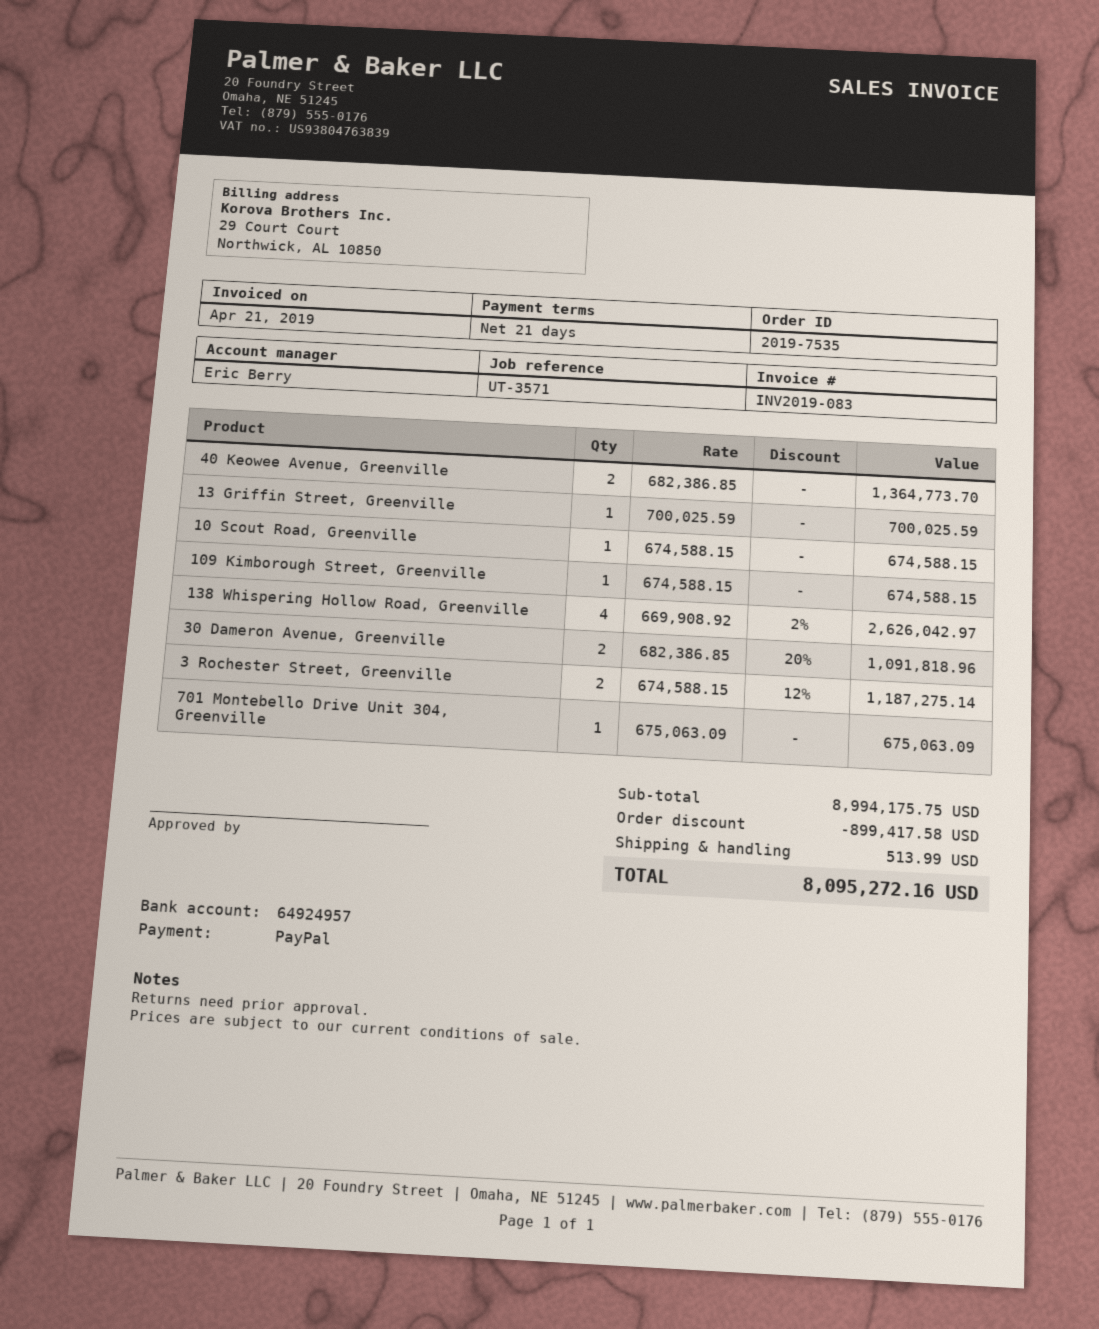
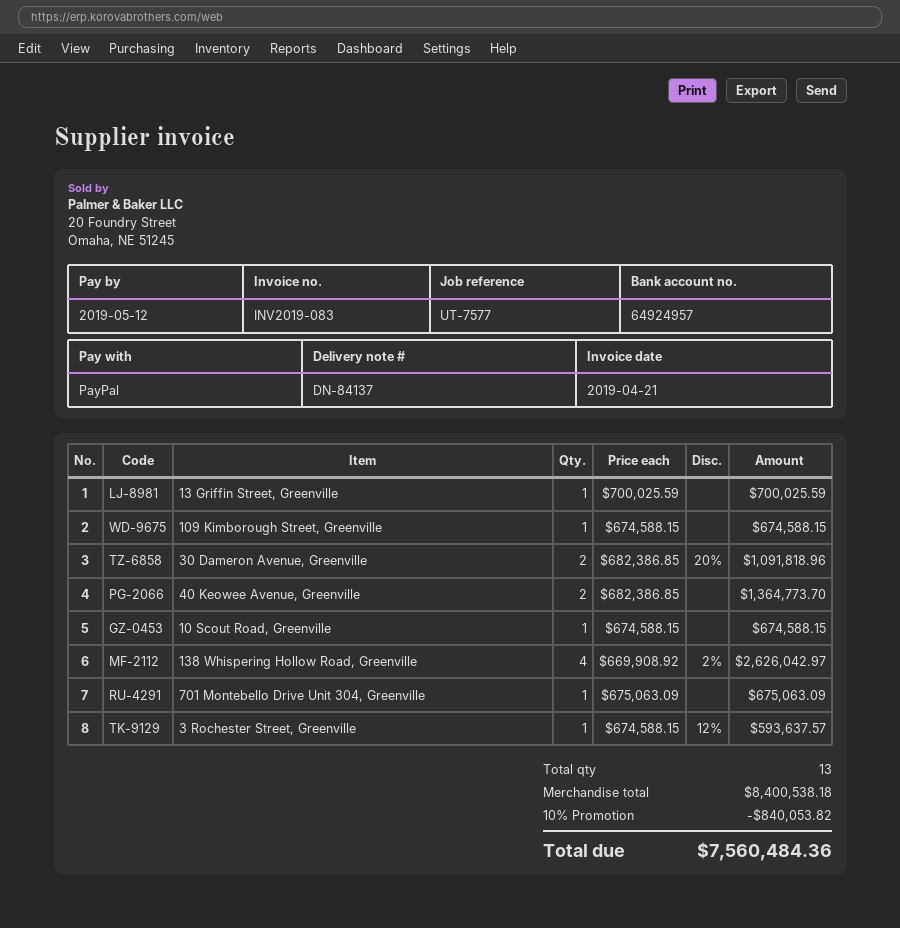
reference: UT-3571 -> UT-7577
3 Rochester Street, Greenville: 2 x 674588.15 - 12% = 1187275.14 -> 1 x 674588.15 - 12% = 593637.57
subtotal: 8994175.75 -> 8400538.18
discount: 899417.58 -> 840053.82
shipping: 513.99 -> none
total: 8095272.16 -> 7560484.36

